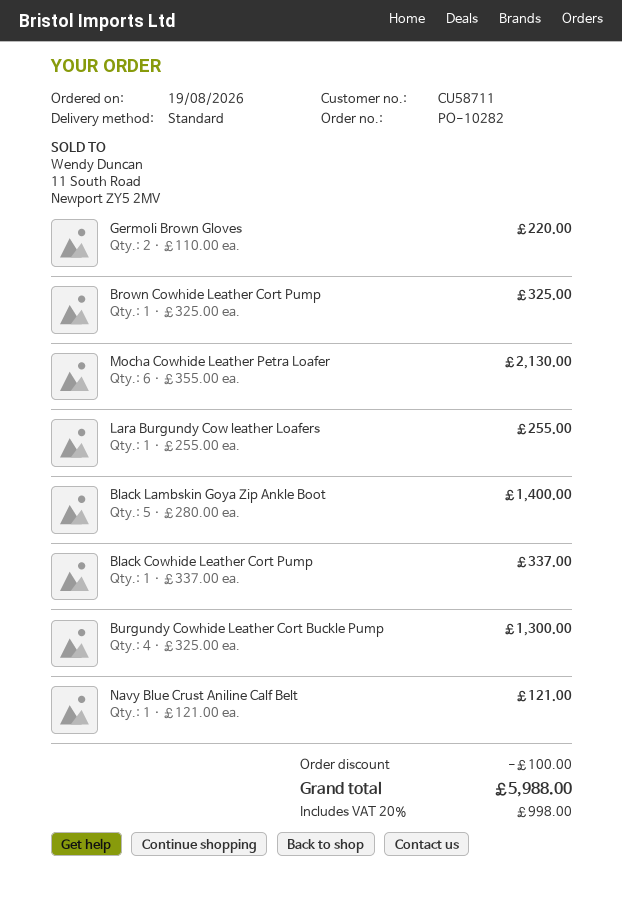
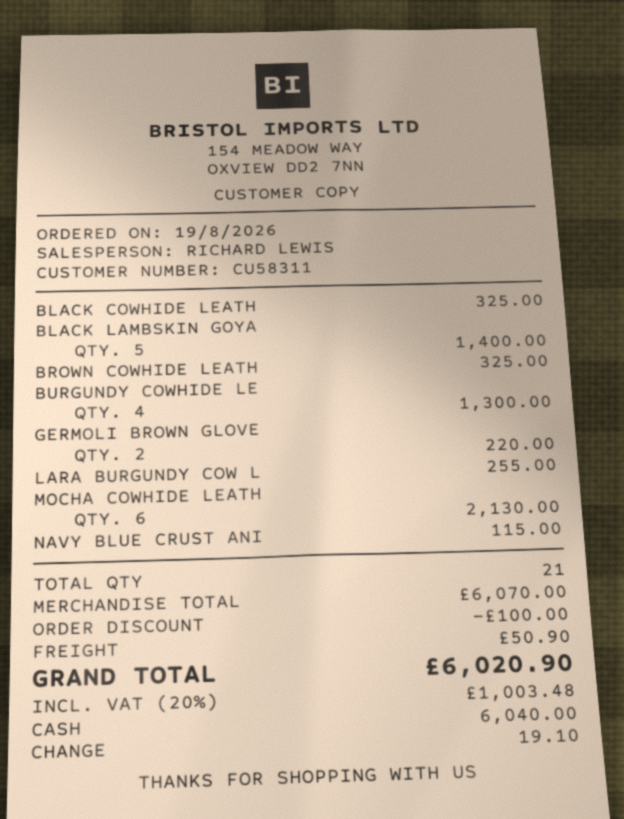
customer number: CU58711 -> CU58311
Black Cowhide Leather Cort Pump: 1 for 337.00 -> 1 for 325.00
Navy Blue Crust Aniline Calf Belt: 1 for 121.00 -> 1 for 115.00
shipping: none -> 50.90
tax: 20% = 998.00 -> 20% = 1003.48
total: 5988.00 -> 6020.90

